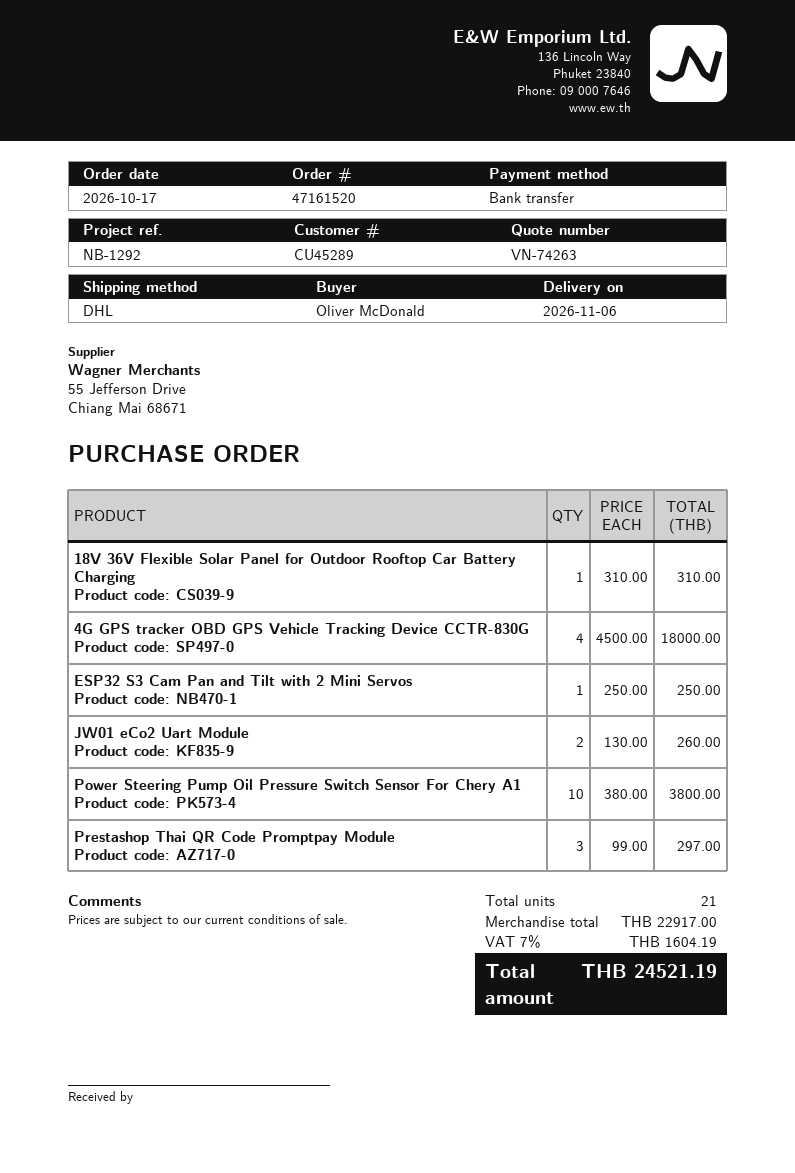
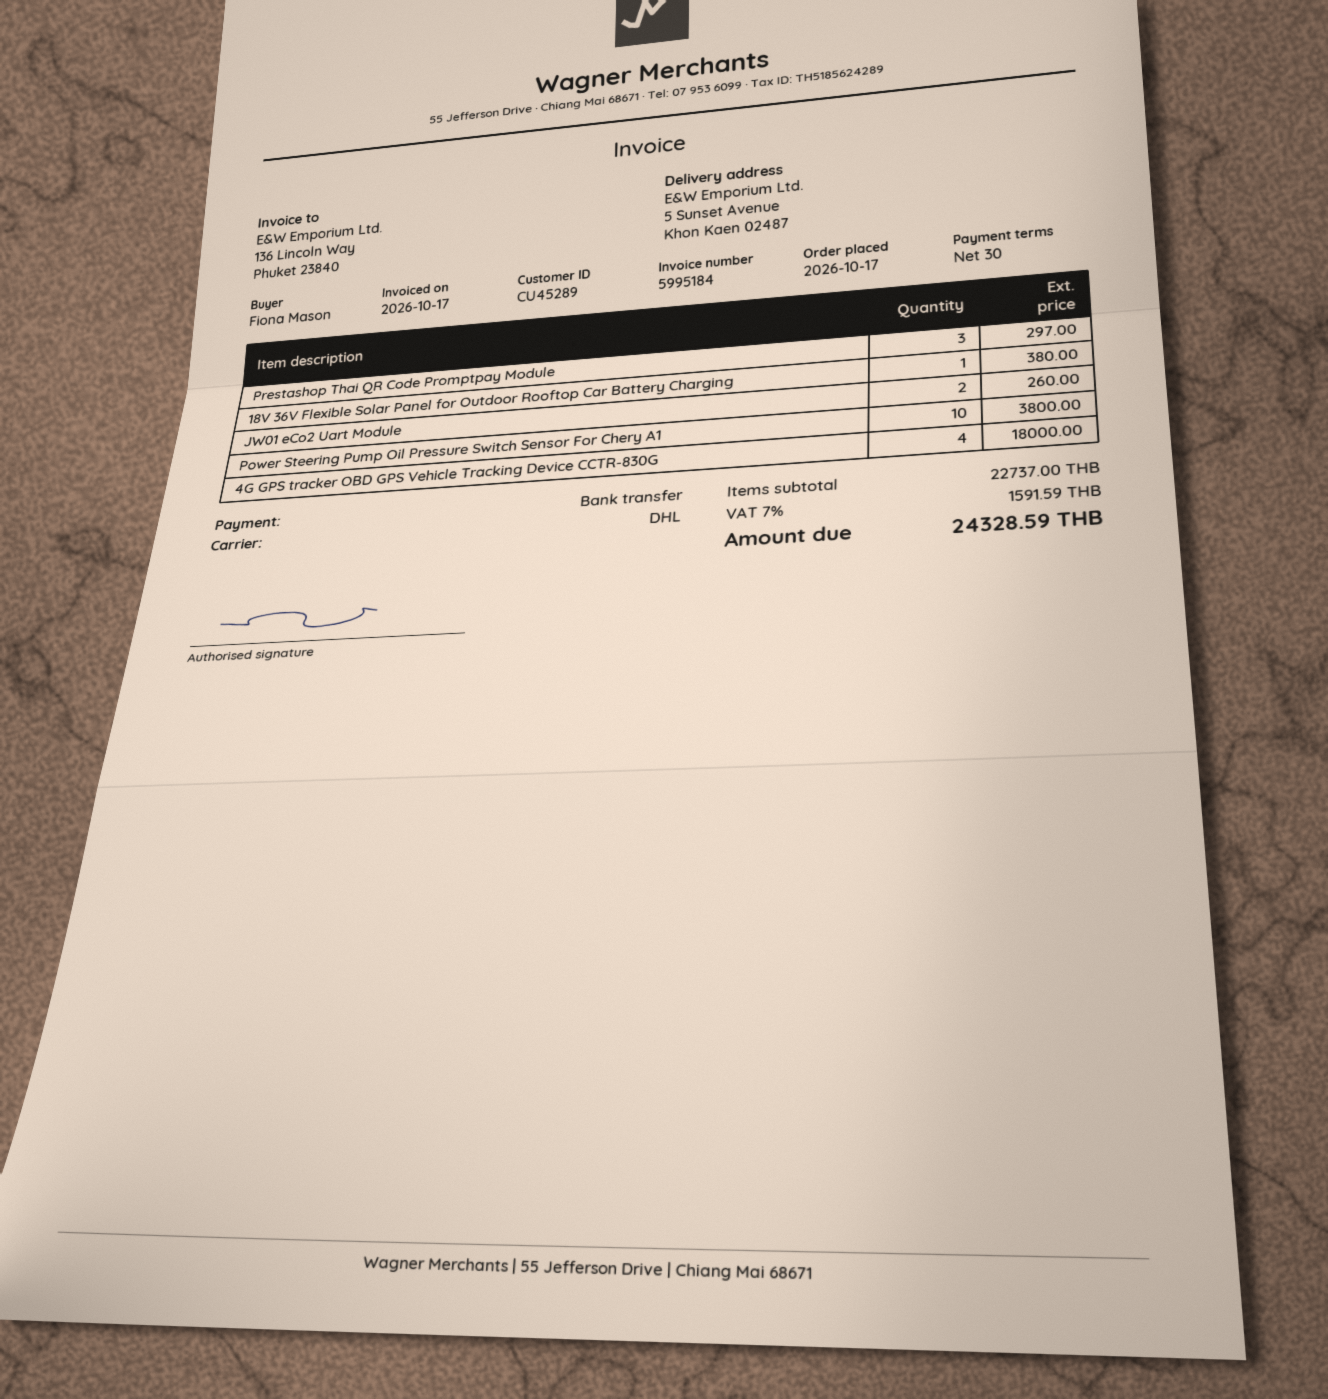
ordered by: Oliver McDonald -> Fiona Mason
18V 36V Flexible Solar Panel for Outdoor Rooftop Car Battery Charging: 1 for 310.00 -> 1 for 380.00
ESP32 S3 Cam Pan and Tilt with 2 Mini Servos: 1 for 250.00 -> none
subtotal: 22917.00 -> 22737.00
tax: 7% = 1604.19 -> 7% = 1591.59
total: 24521.19 -> 24328.59

